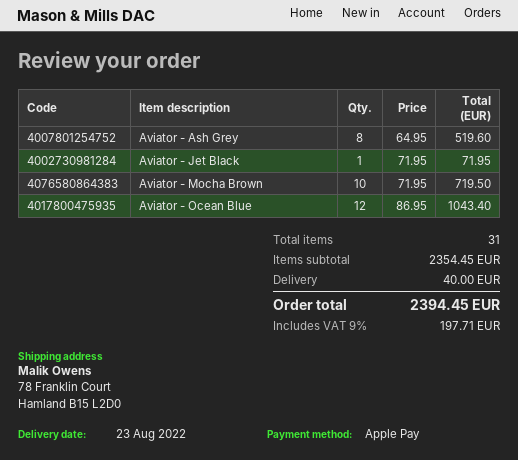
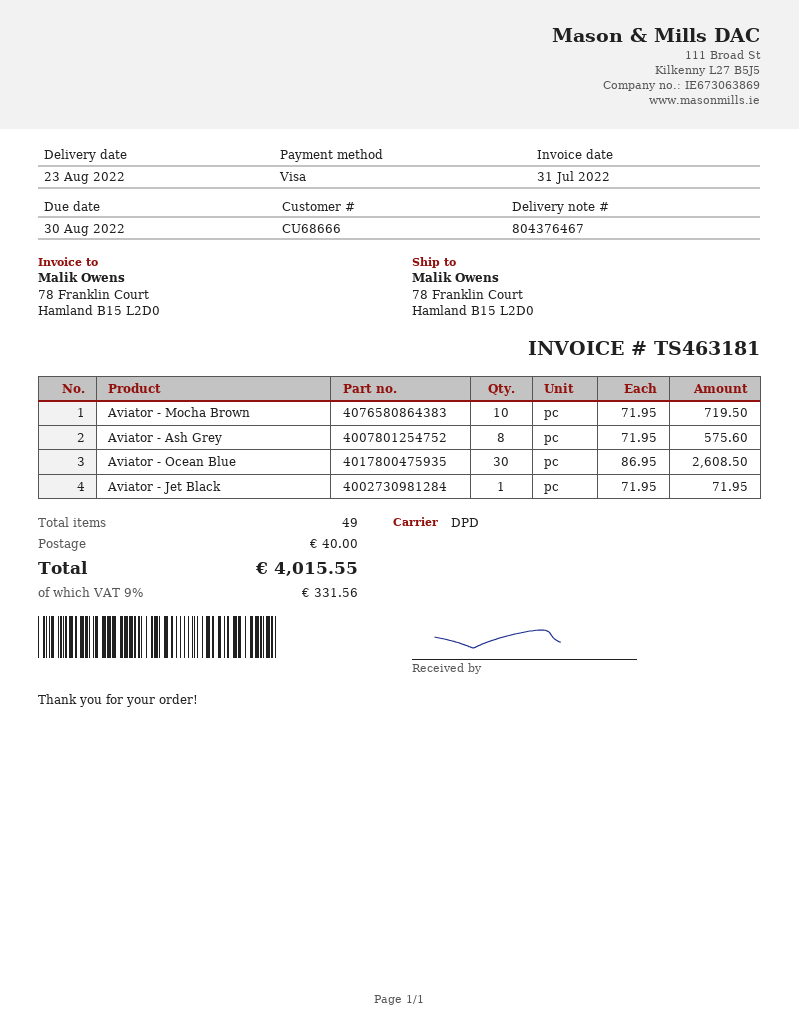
payment method: Apple Pay -> Visa
Aviator - Ash Grey: 8 x 64.95 = 519.60 -> 8 x 71.95 = 575.60
Aviator - Ocean Blue: 12 x 86.95 = 1043.40 -> 30 x 86.95 = 2608.50
total quantity: 31 -> 49
tax: 9% = 197.71 -> 9% = 331.56
total: 2394.45 -> 4015.55

